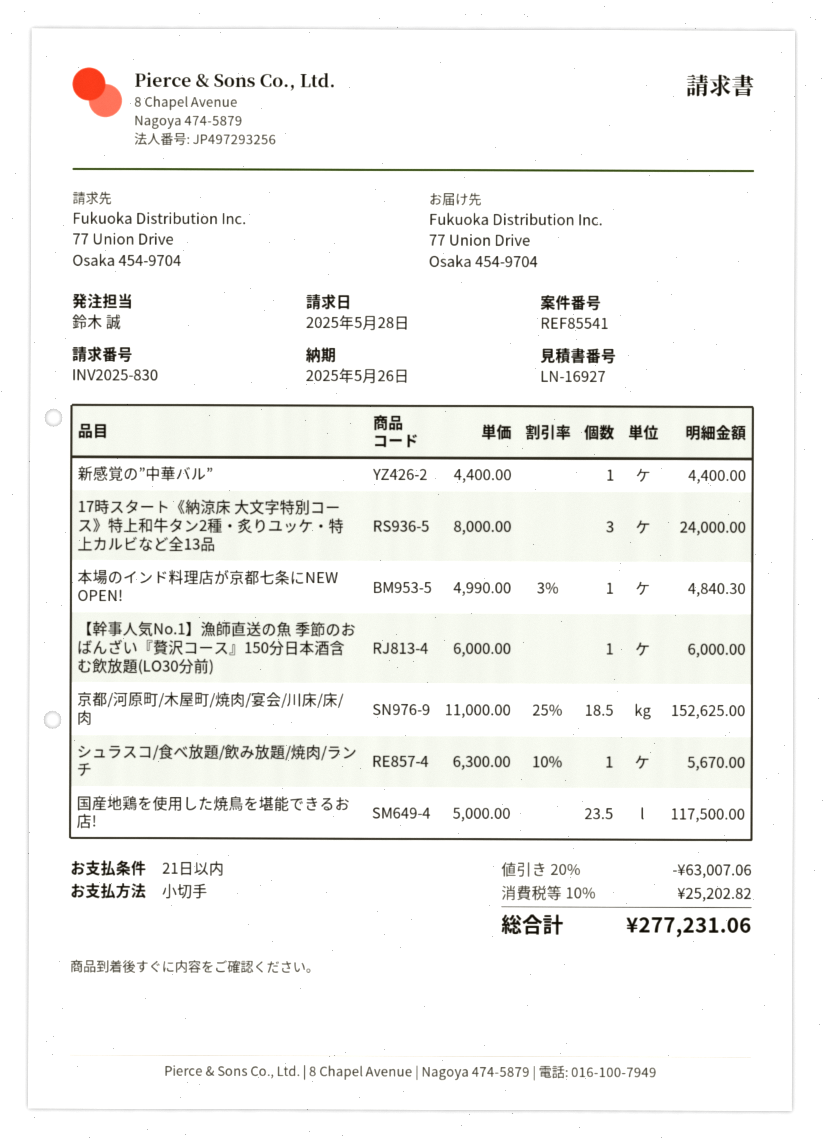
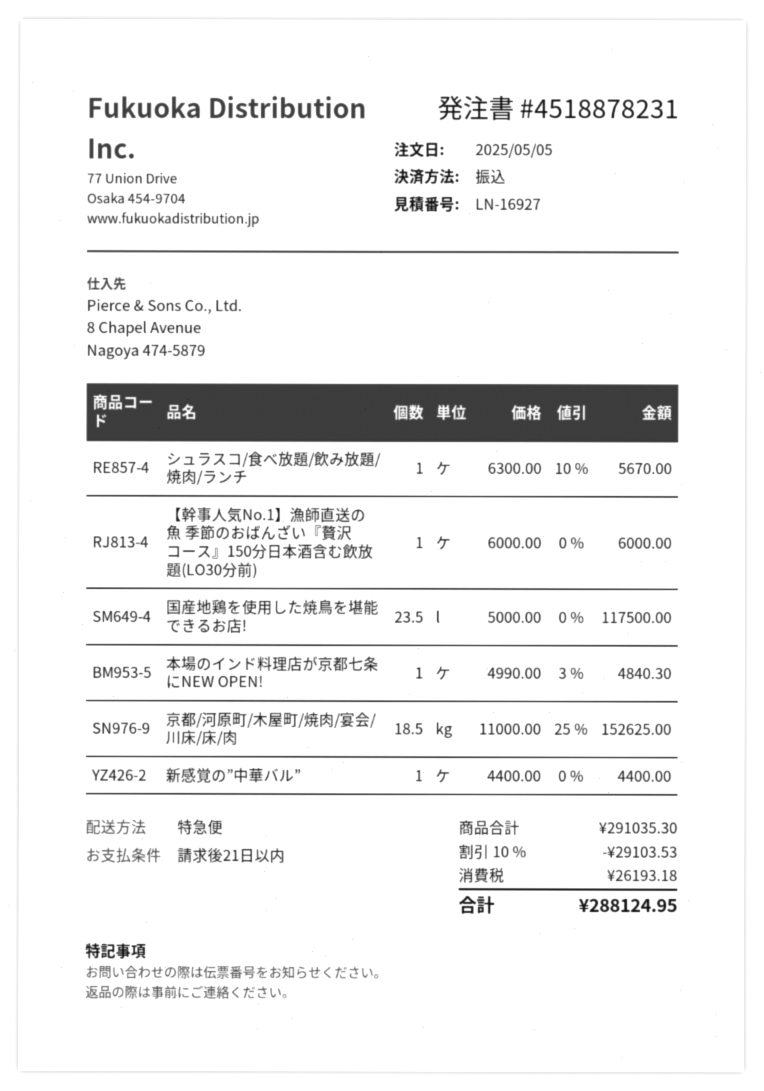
payment method: cheque -> bank transfer
17時スタート《納涼床 大文字特別コース》特上和牛タン2種・炙りユッケ・特上カルビなど全13品: 3 x 8000.00 = 24000.00 -> none
discount: 20% = 63007.06 -> 10% = 29103.53
tax: 25202.82 -> 26193.18
total: 277231.06 -> 288124.95

